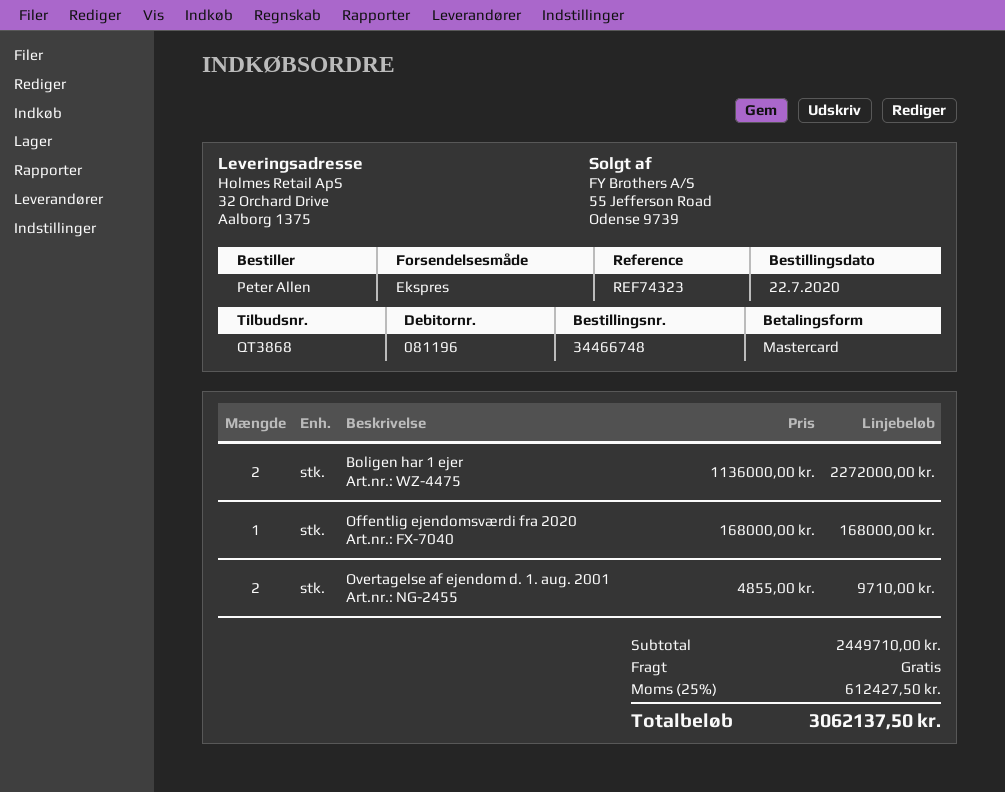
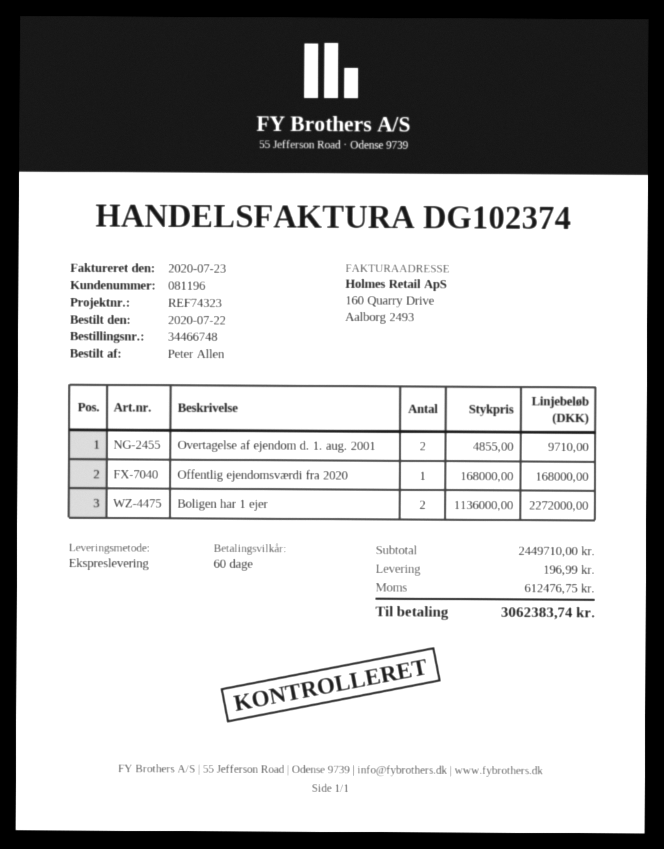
shipping: 0.00 -> 196.99
tax: 612427.50 -> 612476.75
total: 3062137.50 -> 3062383.74

